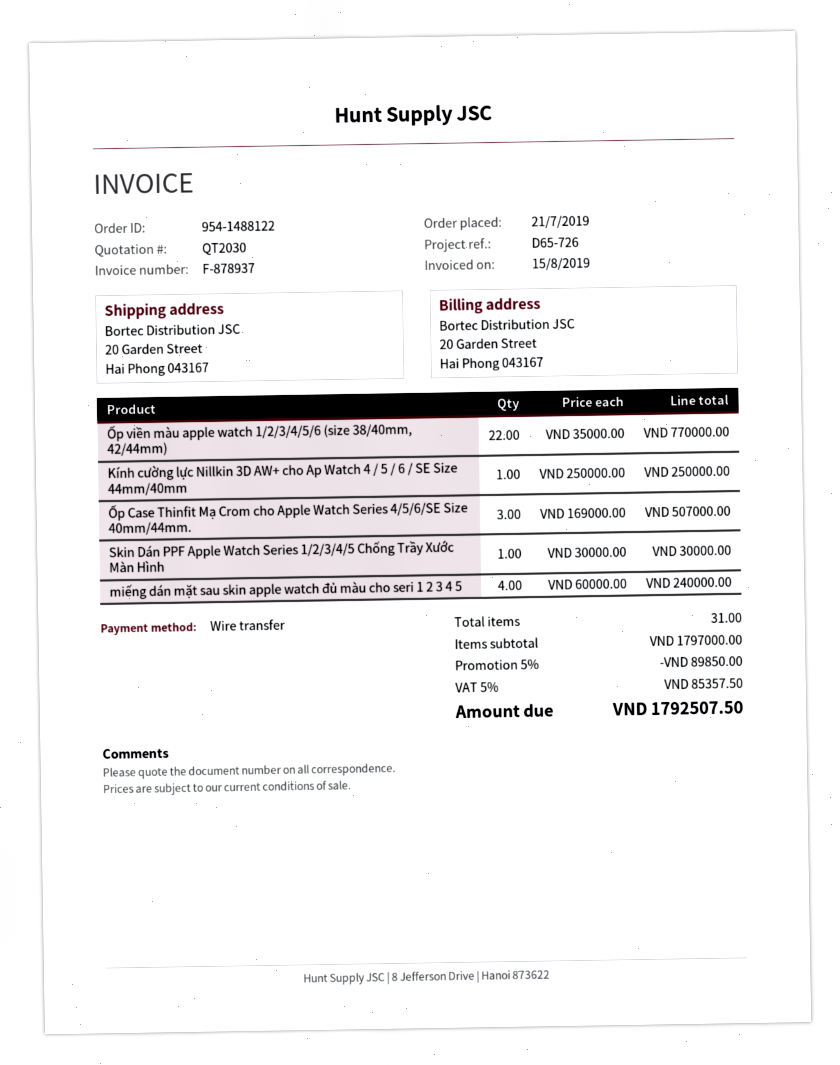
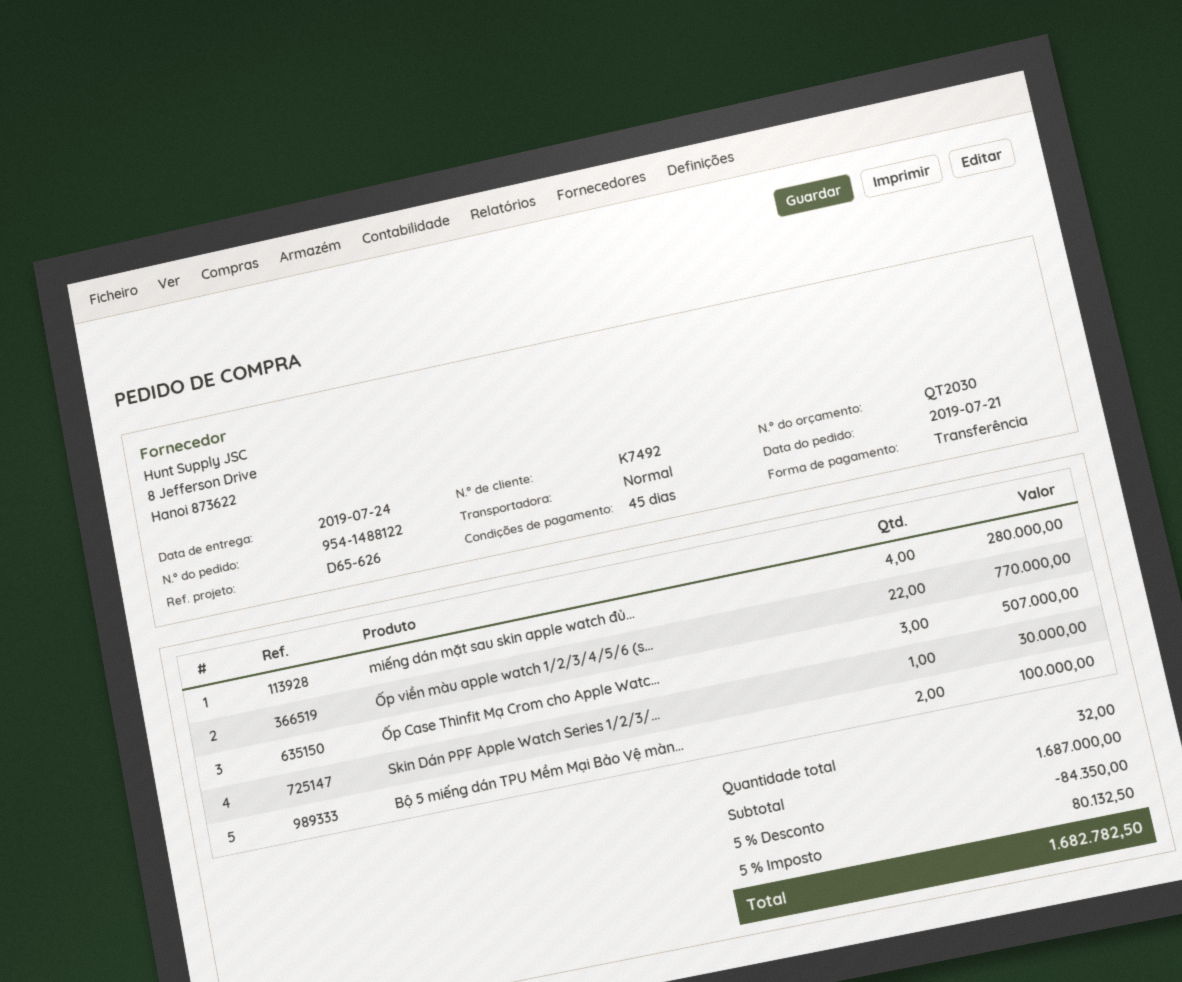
reference: D65-726 -> D65-626
Kính cường lực Nillkin 3D AW+ cho Ap Watch 4 / 5 / 6 / SE Size 44mm/40mm: 1 for 250000.00 -> none
miếng dán mặt sau skin apple watch đủ màu cho seri 1 2 3 4 5: 4 for 240000.00 -> 4 for 280000.00
Bộ 5 miếng dán TPU Mềm Mại Bảo Vệ màn...: none -> 2 for 100000.00
total quantity: 31 -> 32
subtotal: 1797000.00 -> 1687000.00
discount: 5% = 89850.00 -> 5% = 84350.00
tax: 5% = 85357.50 -> 5% = 80132.50
total: 1792507.50 -> 1682782.50

